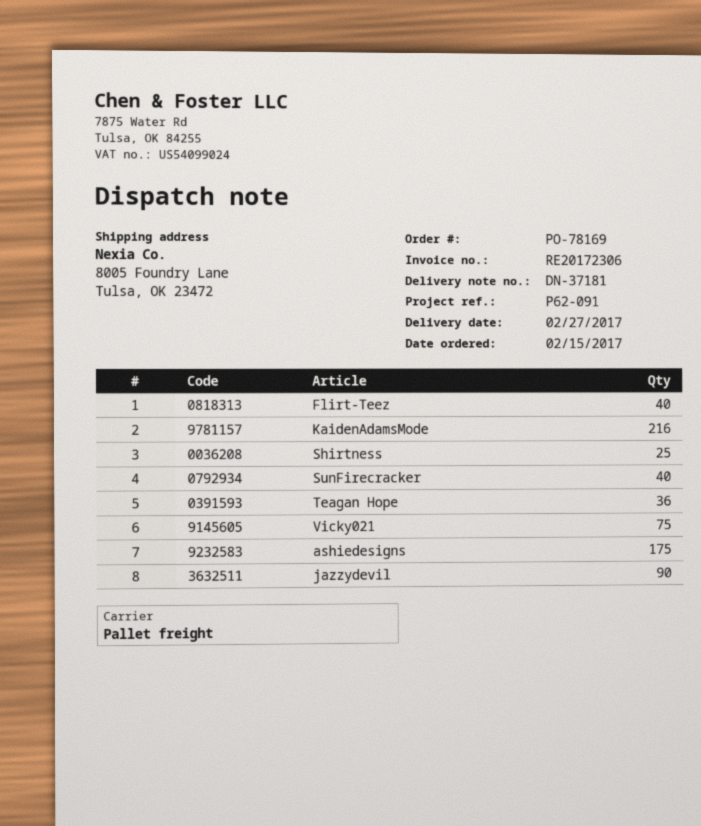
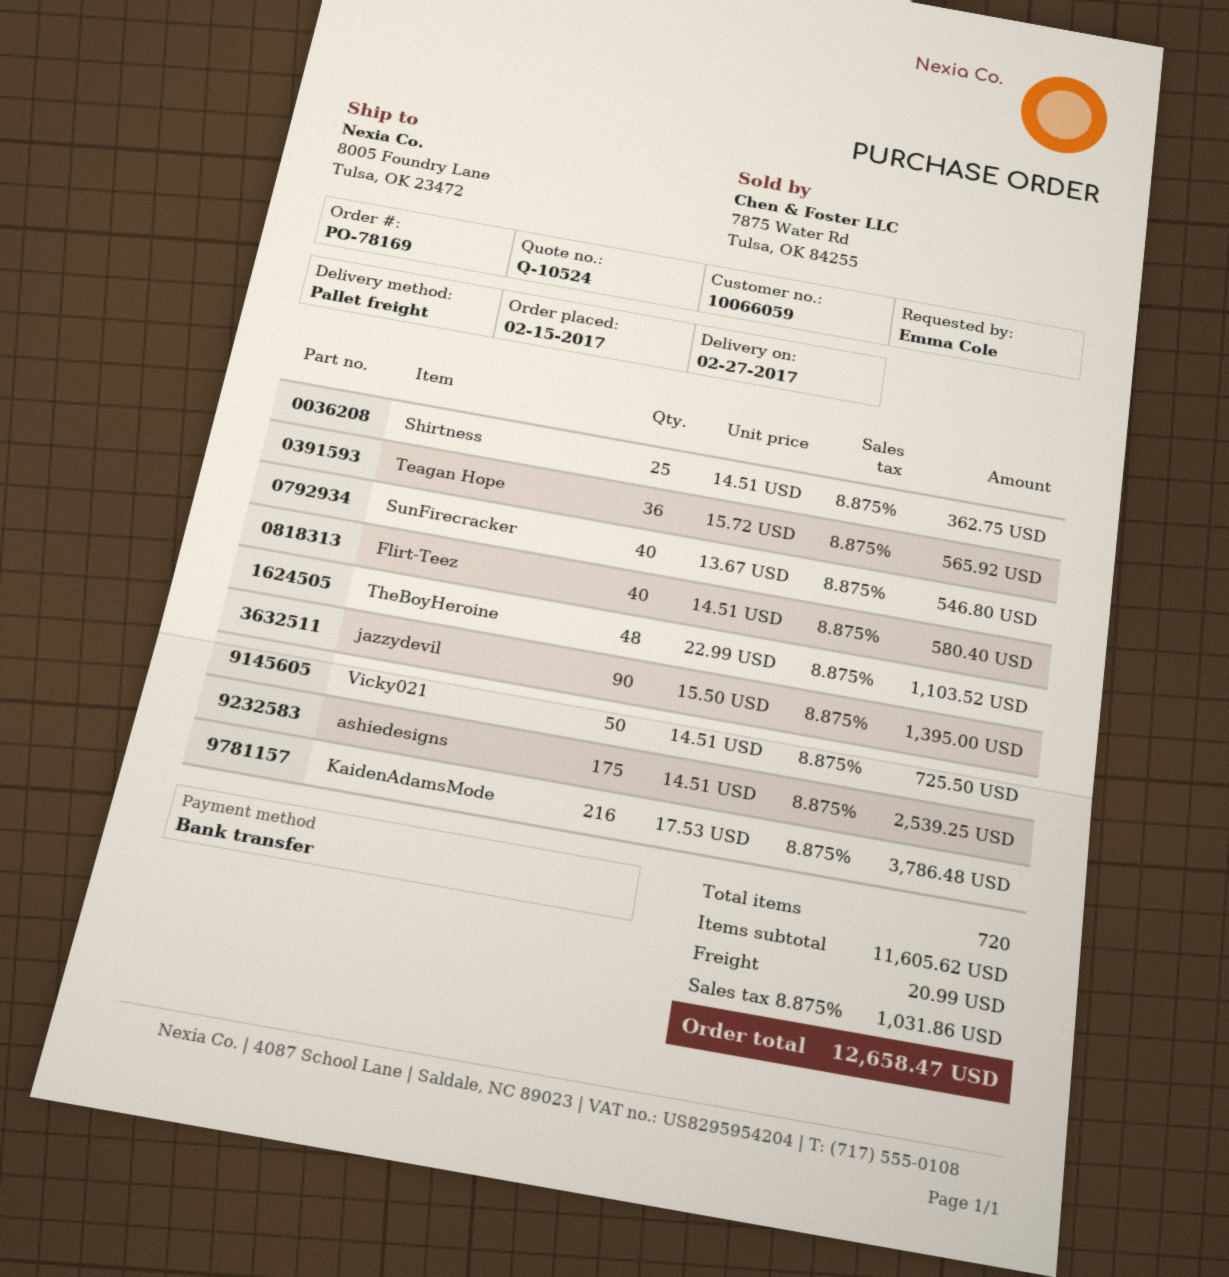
Vicky021: 75 -> 50
TheBoyHeroine: none -> 48

